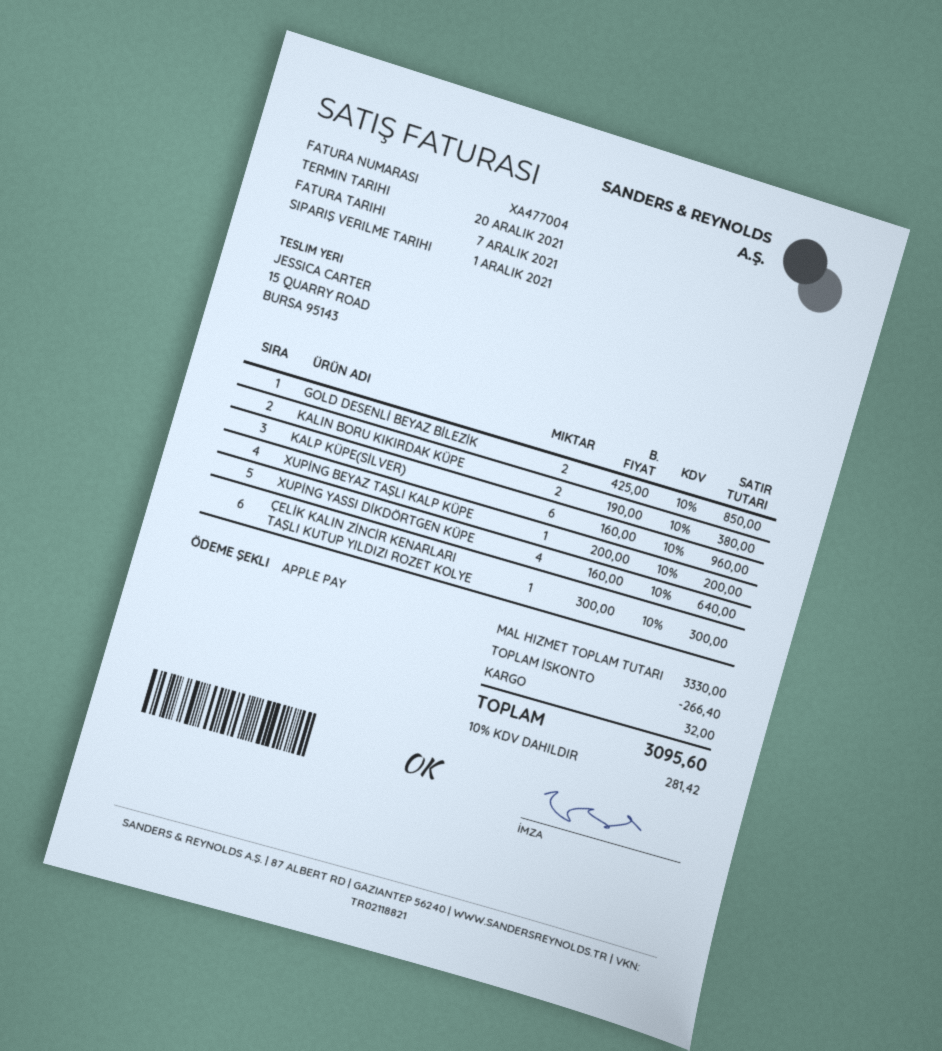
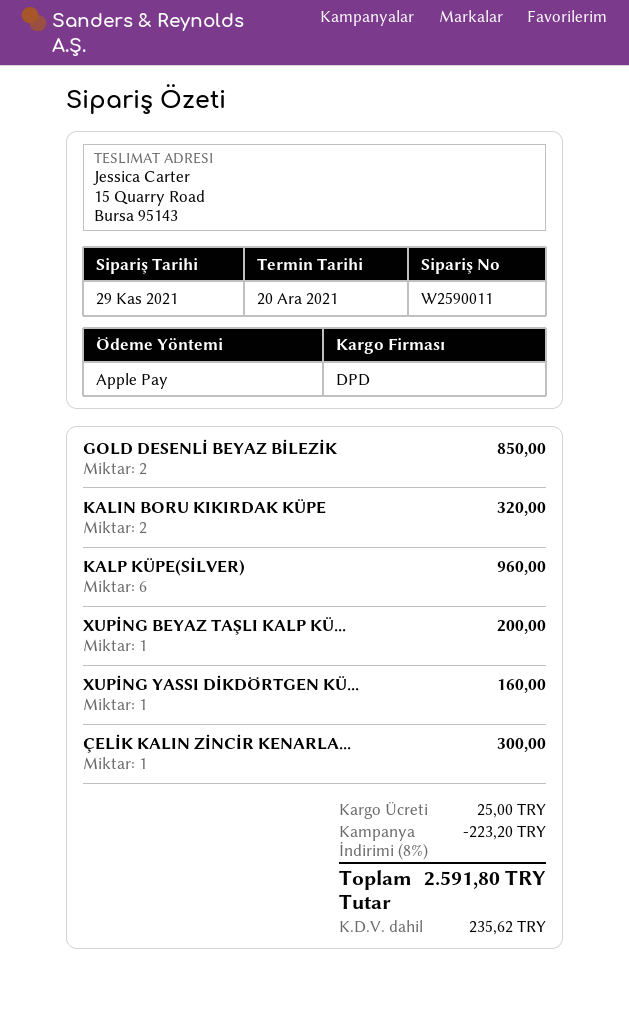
order date: 2021-12-01 -> 2021-11-29
KALIN BORU KIKIRDAK KÜPE: 2 for 380.00 -> 2 for 320.00
XUPİNG YASSI DİKDÖRTGEN KÜPE: 4 for 640.00 -> 1 for 160.00
discount: 266.40 -> 223.20
shipping: 32.00 -> 25.00
tax: 281.42 -> 235.62
total: 3095.60 -> 2591.80

